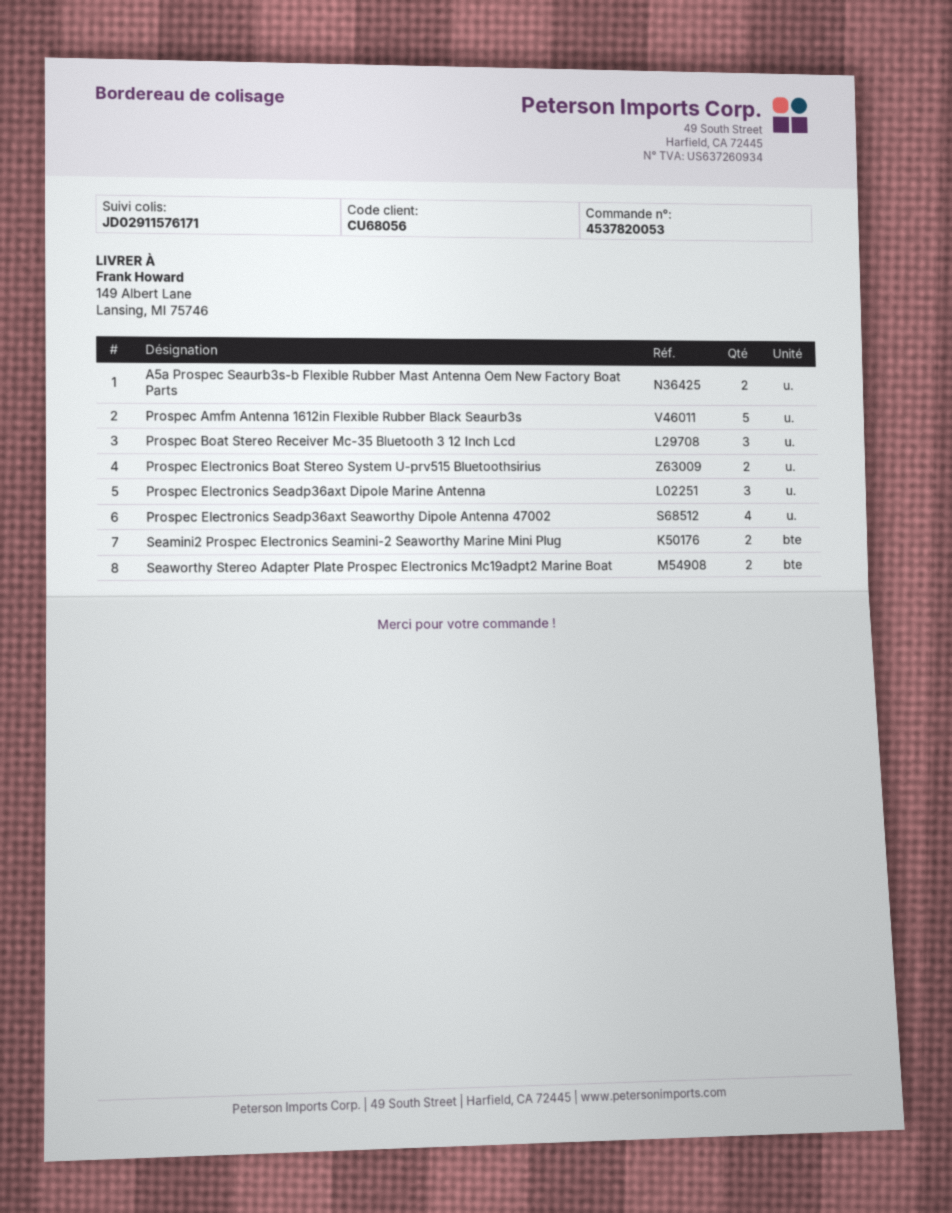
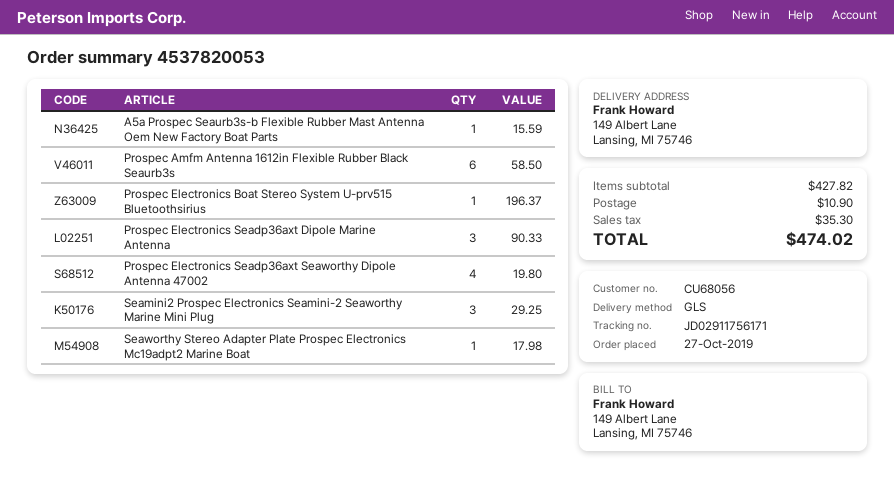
tracking number: JD02911576171 -> JD02911756171
A5a Prospec Seaurb3s-b Flexible Rubber Mast Antenna Oem New Factory Boat Parts: 2 -> 1
Prospec Amfm Antenna 1612in Flexible Rubber Black Seaurb3s: 5 -> 6
Prospec Boat Stereo Receiver Mc-35 Bluetooth 3 12 Inch Lcd: 3 -> none
Prospec Electronics Boat Stereo System U-prv515 Bluetoothsirius: 2 -> 1
Seamini2 Prospec Electronics Seamini-2 Seaworthy Marine Mini Plug: 2 -> 3
Seaworthy Stereo Adapter Plate Prospec Electronics Mc19adpt2 Marine Boat: 2 -> 1

